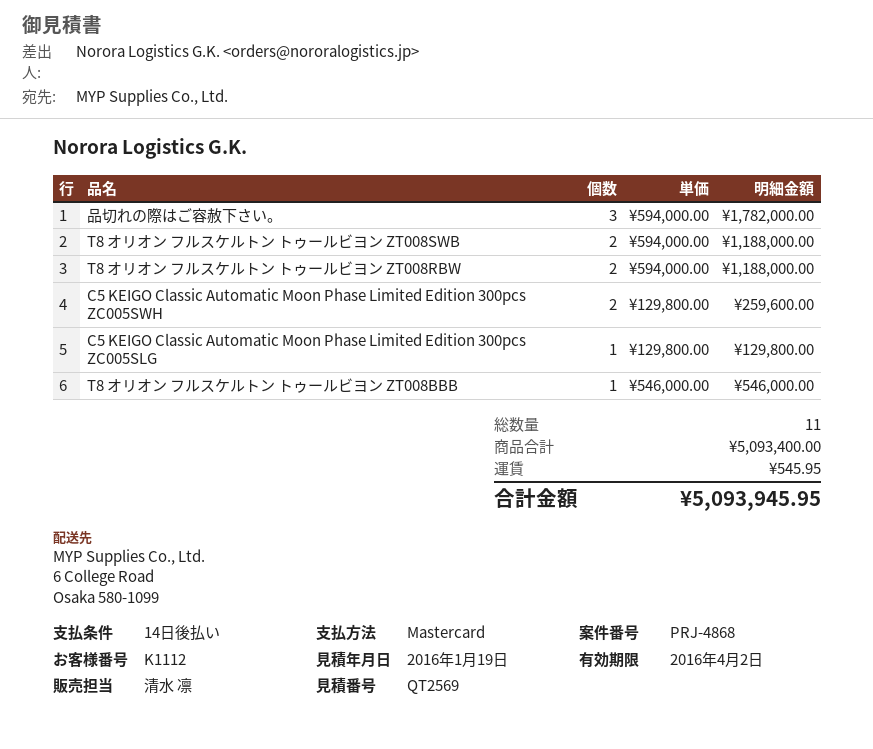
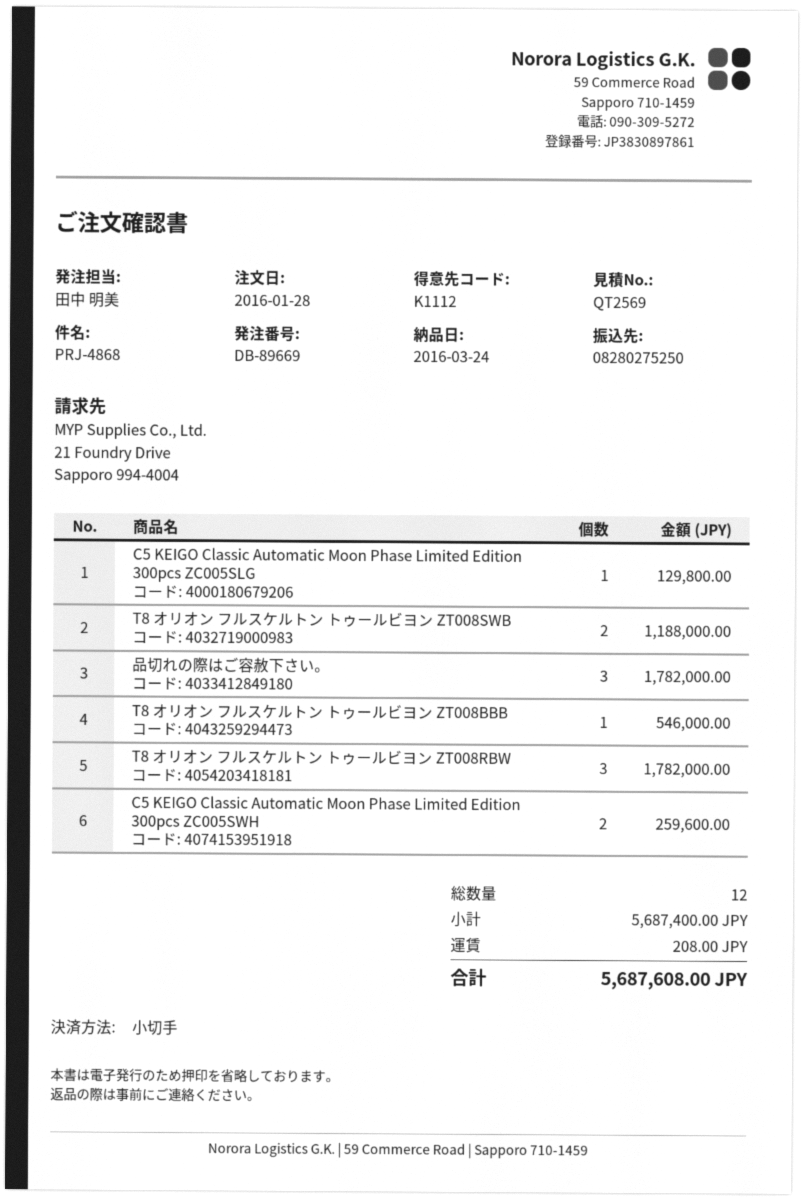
payment method: Mastercard -> cheque
T8 オリオン フルスケルトン トゥールビヨン ZT008RBW: 2 for 1188000.00 -> 3 for 1782000.00
total quantity: 11 -> 12
subtotal: 5093400.00 -> 5687400.00
shipping: 545.95 -> 208.00
total: 5093945.95 -> 5687608.00

